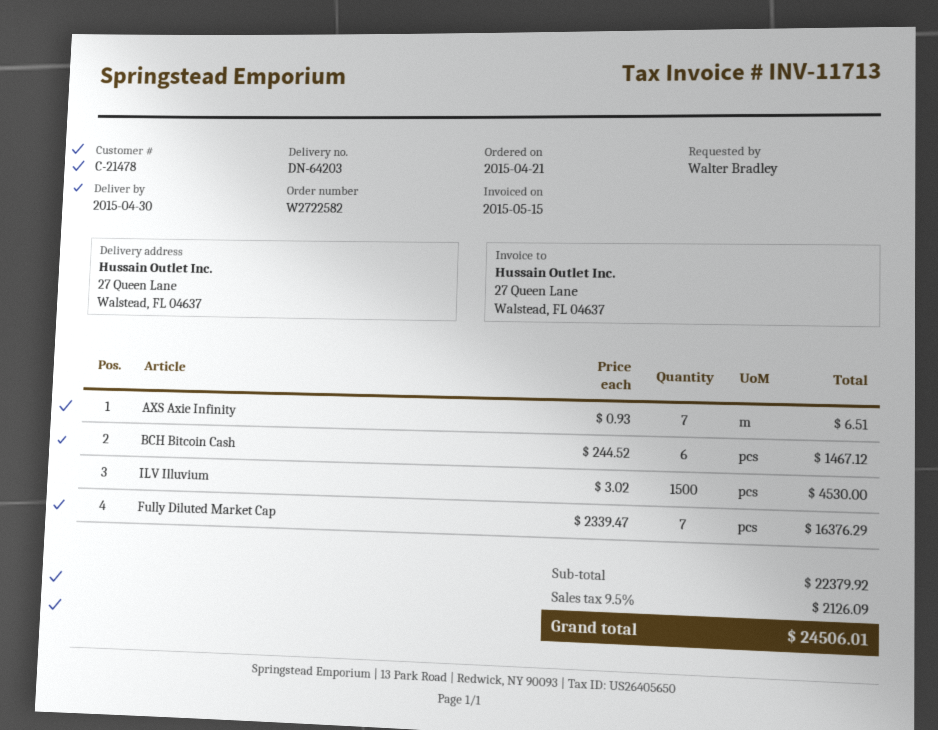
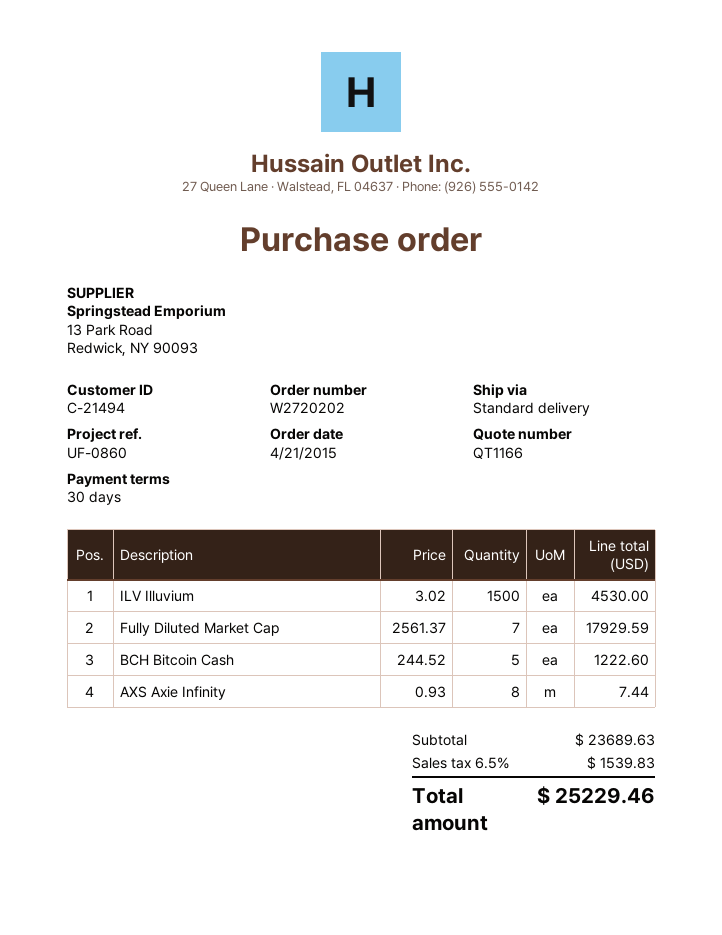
order number: W2722582 -> W2720202
customer number: C-21478 -> C-21494
AXS Axie Infinity: 7 x 0.93 = 6.51 -> 8 x 0.93 = 7.44
BCH Bitcoin Cash: 6 x 244.52 = 1467.12 -> 5 x 244.52 = 1222.60
Fully Diluted Market Cap: 7 x 2339.47 = 16376.29 -> 7 x 2561.37 = 17929.59
subtotal: 22379.92 -> 23689.63
tax: 9.5% = 2126.09 -> 6.5% = 1539.83
total: 24506.01 -> 25229.46

